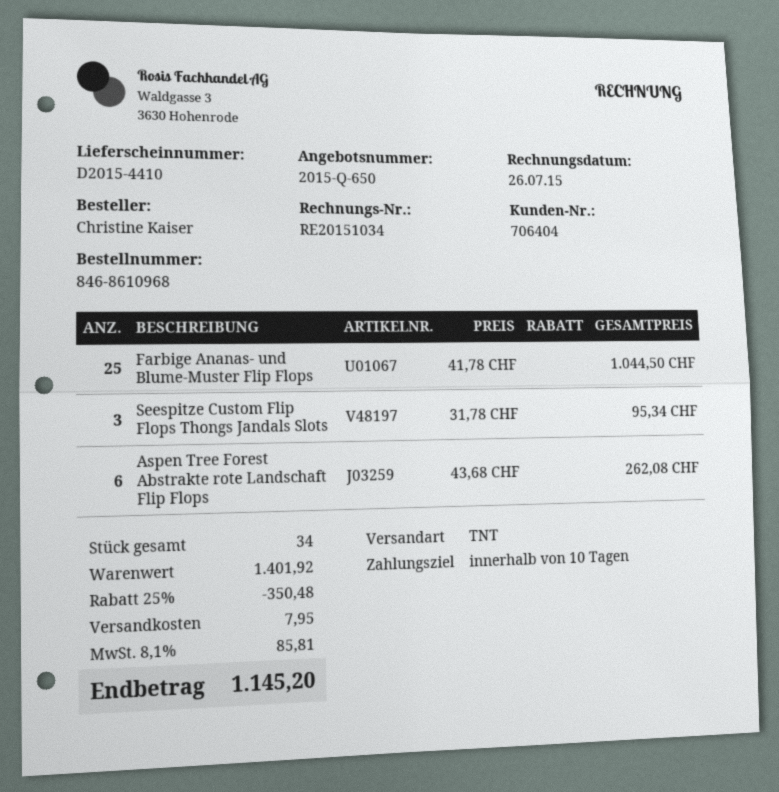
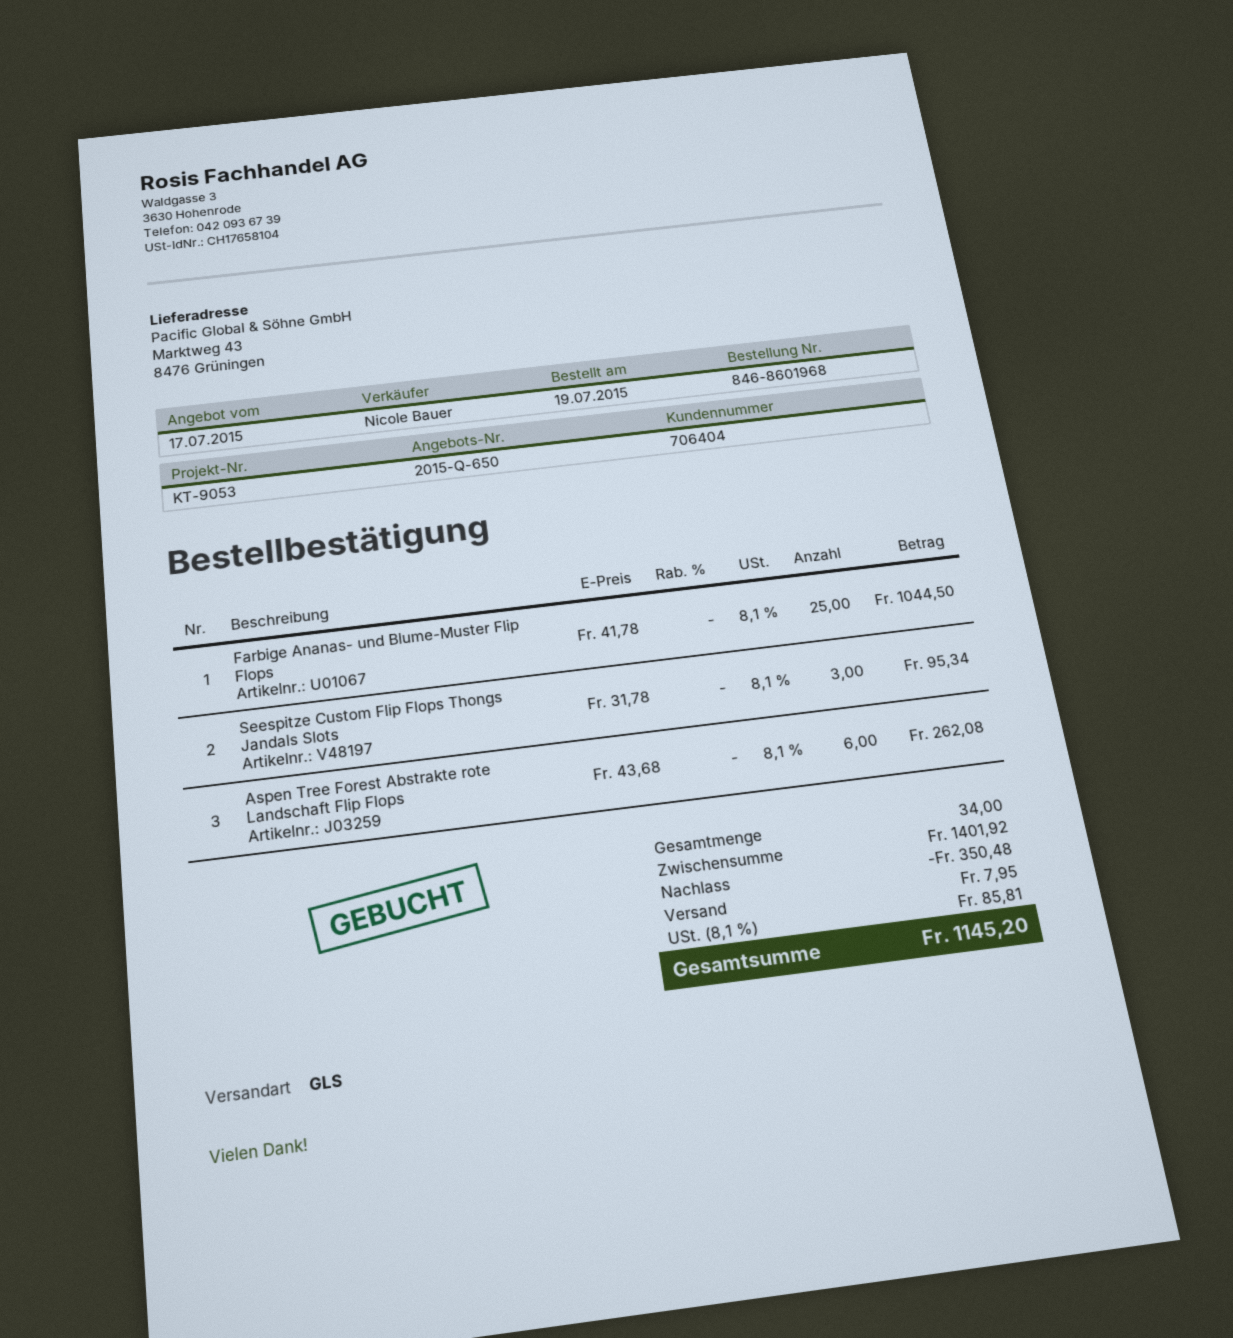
order number: 846-8610968 -> 846-8601968
shipping method: TNT -> GLS

